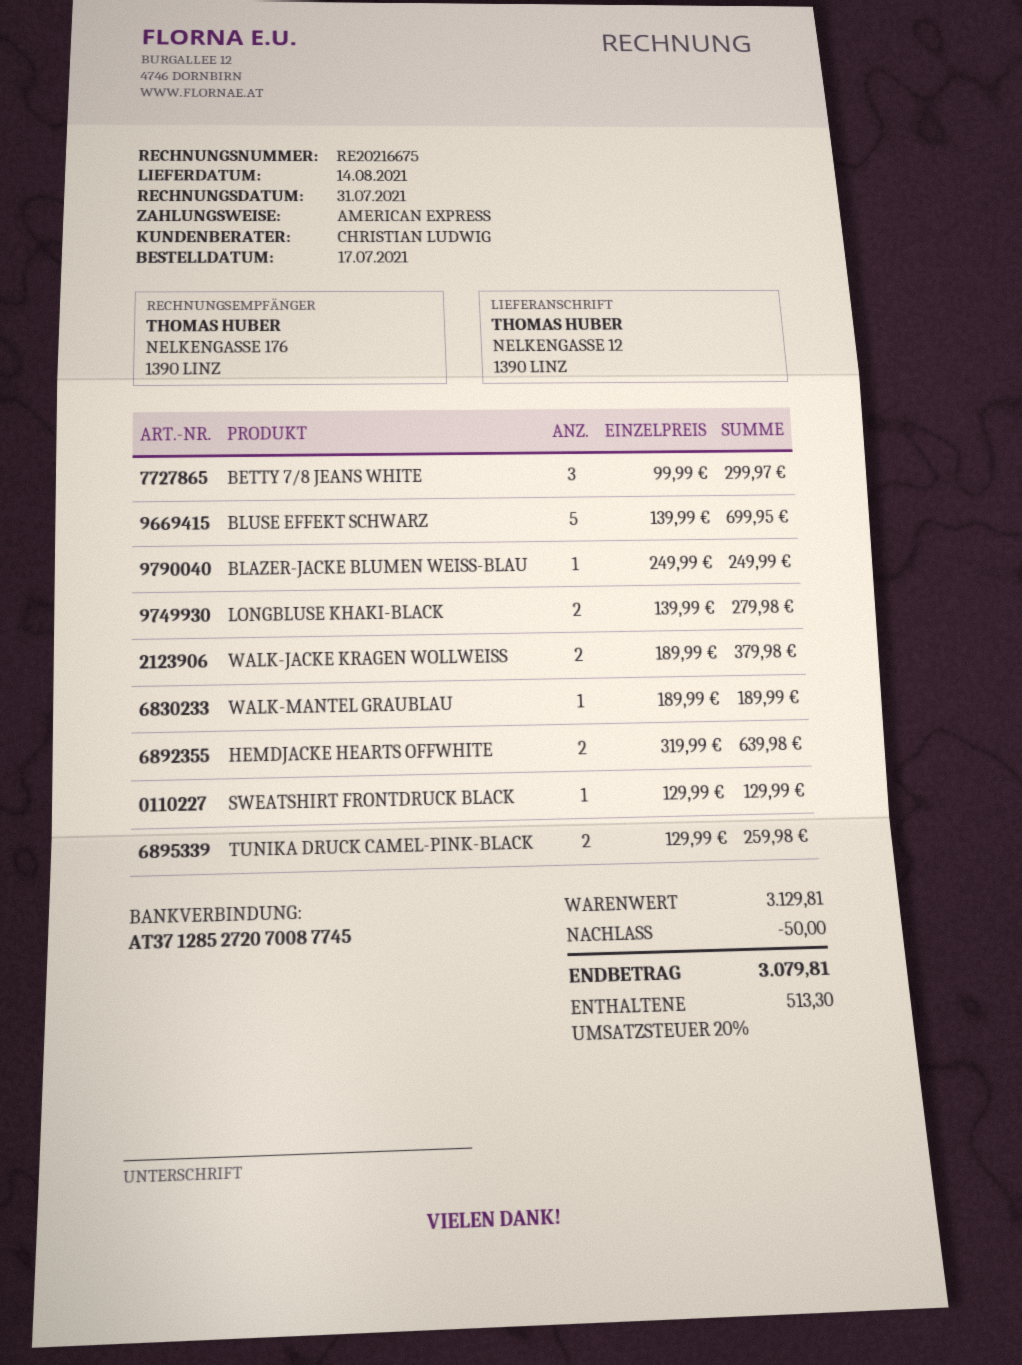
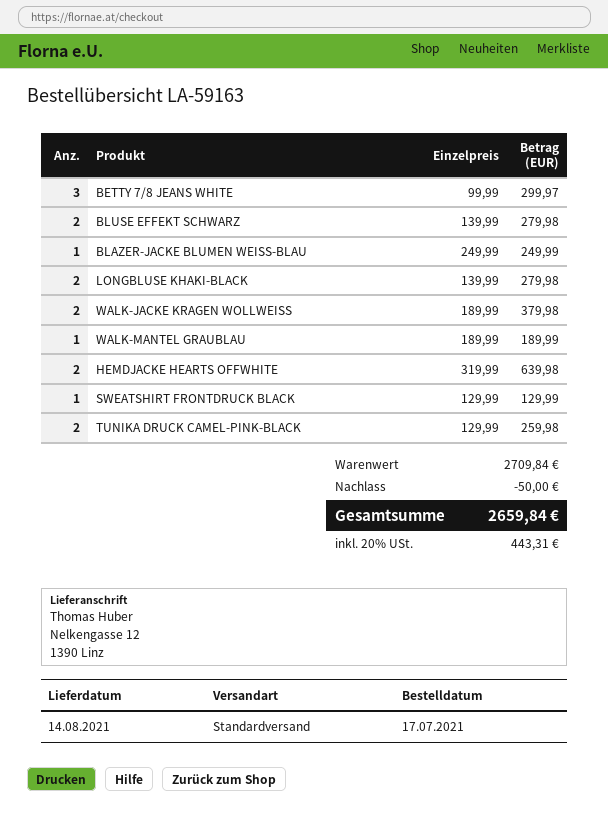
BLUSE EFFEKT SCHWARZ: 5 x 139.99 = 699.95 -> 2 x 139.99 = 279.98
subtotal: 3129.81 -> 2709.84
tax: 20% = 513.30 -> 20% = 443.31
total: 3079.81 -> 2659.84

